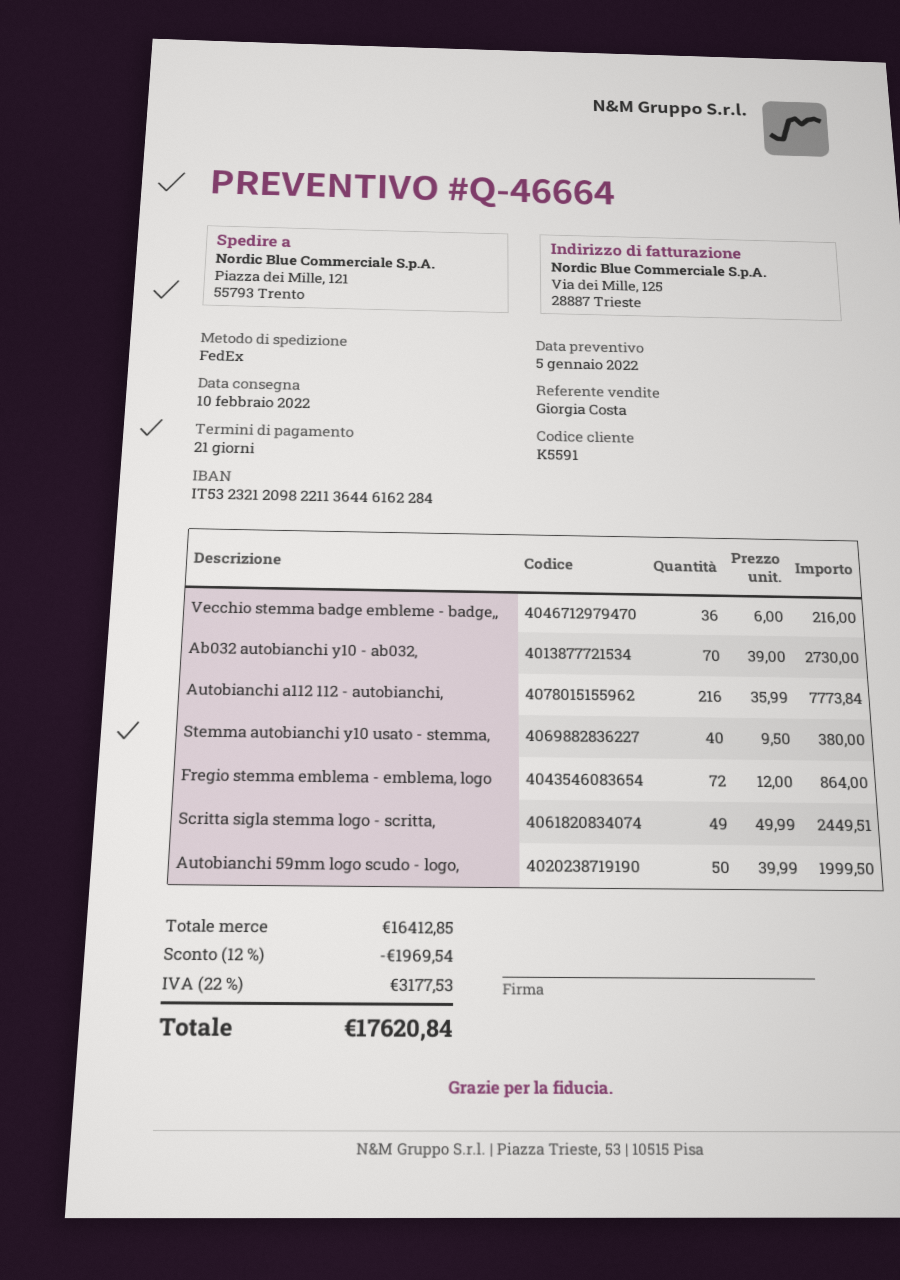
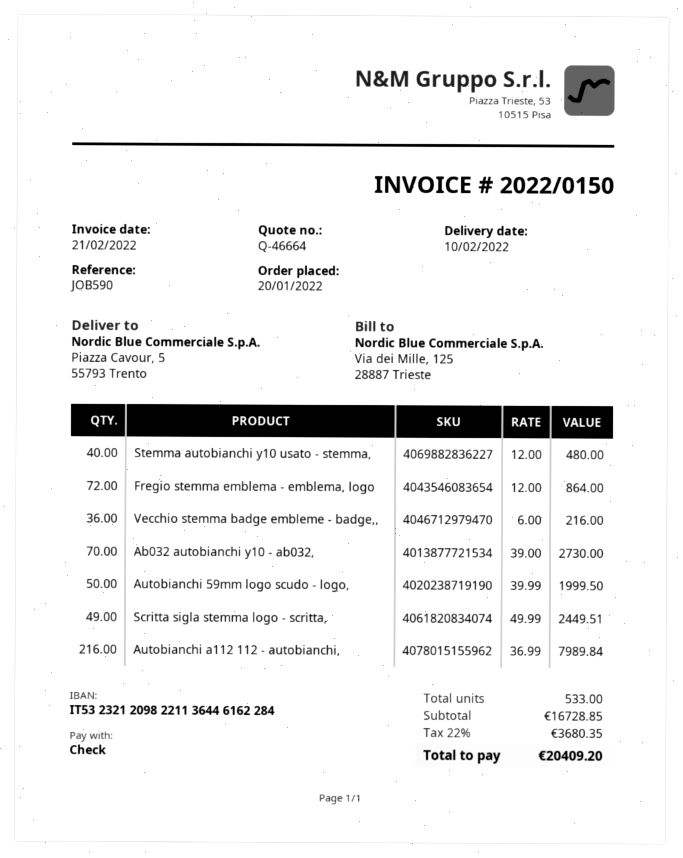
ship to: Piazza dei Mille, 121, 55793 Trento -> Piazza Cavour, 5, 55793 Trento
Autobianchi a112 112 - autobianchi,: 216 x 35.99 = 7773.84 -> 216 x 36.99 = 7989.84
Stemma autobianchi y10 usato - stemma,: 40 x 9.50 = 380.00 -> 40 x 12.00 = 480.00
subtotal: 16412.85 -> 16728.85
discount: 12% = 1969.54 -> none
tax: 22% = 3177.53 -> 22% = 3680.35
total: 17620.84 -> 20409.20

